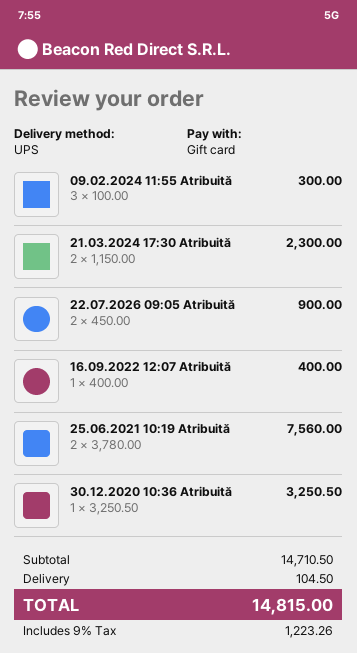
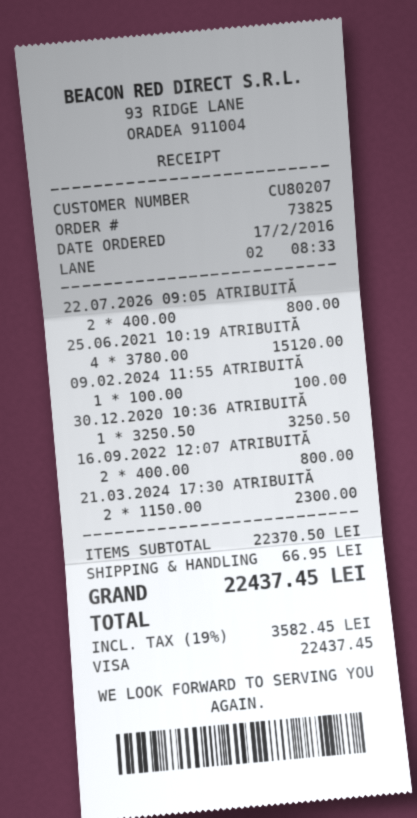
payment method: gift card -> Visa
09.02.2024 11:55 Atribuită: 3 x 100.00 = 300.00 -> 1 x 100.00 = 100.00
22.07.2026 09:05 Atribuită: 2 x 450.00 = 900.00 -> 2 x 400.00 = 800.00
16.09.2022 12:07 Atribuită: 1 x 400.00 = 400.00 -> 2 x 400.00 = 800.00
25.06.2021 10:19 Atribuită: 2 x 3780.00 = 7560.00 -> 4 x 3780.00 = 15120.00
subtotal: 14710.50 -> 22370.50
shipping: 104.50 -> 66.95
tax: 9% = 1223.26 -> 19% = 3582.45
total: 14815.00 -> 22437.45

